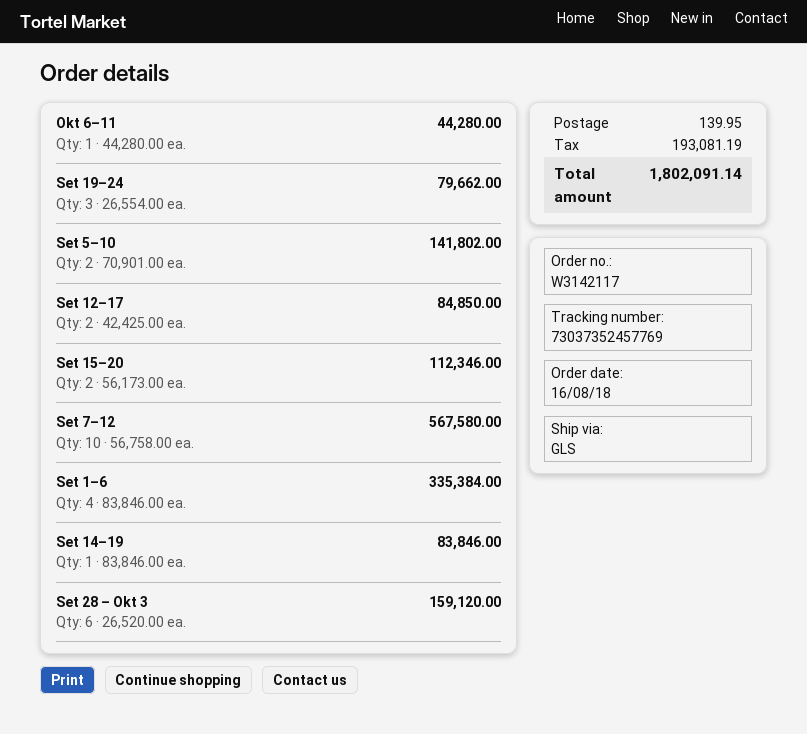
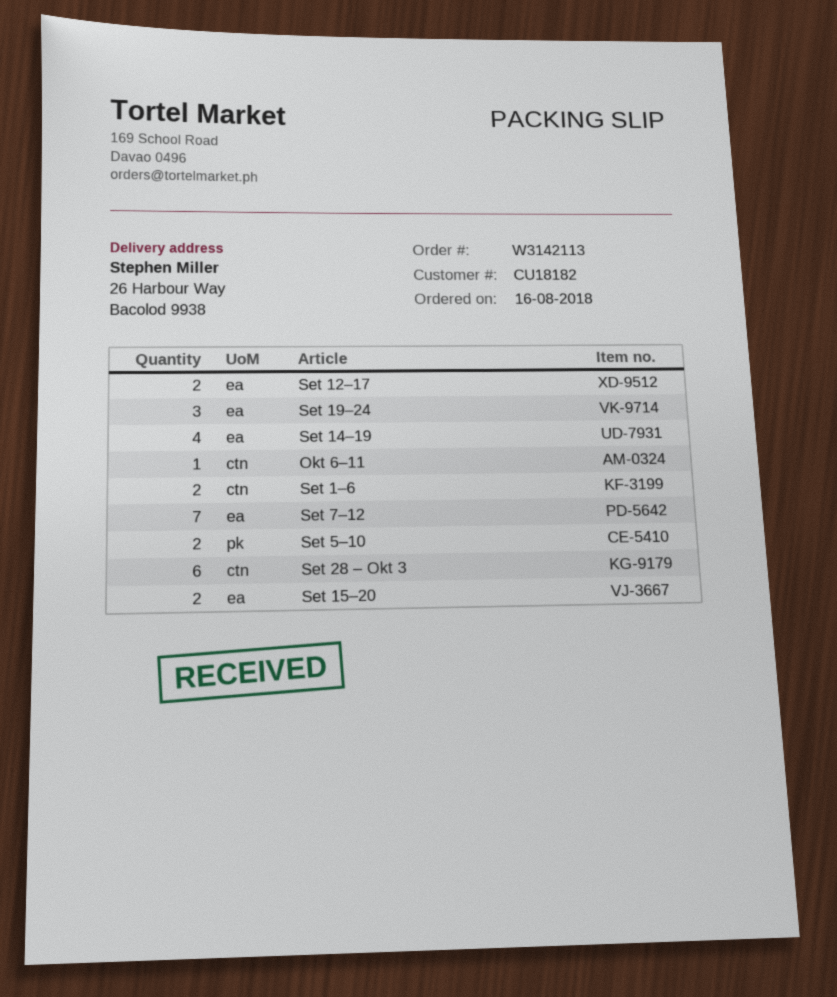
order number: W3142117 -> W3142113
Set 7–12: 10 -> 7
Set 1–6: 4 -> 2
Set 14–19: 1 -> 4

